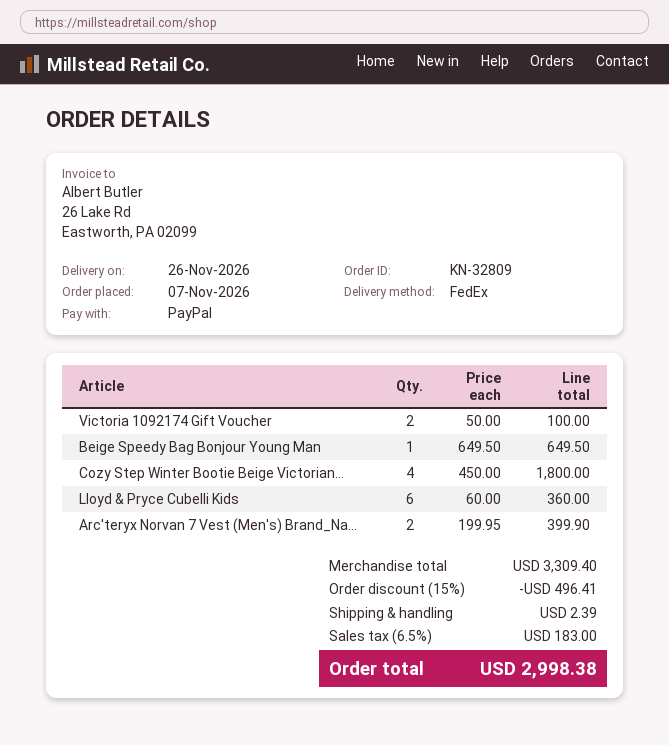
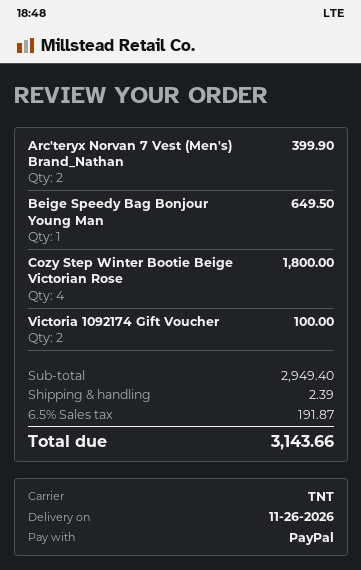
shipping method: FedEx -> TNT
Lloyd & Pryce Cubelli Kids: 6 for 360.00 -> none
subtotal: 3309.40 -> 2949.40
discount: 15% = 496.41 -> none
tax: 6.5% = 183.00 -> 6.5% = 191.87
total: 2998.38 -> 3143.66

